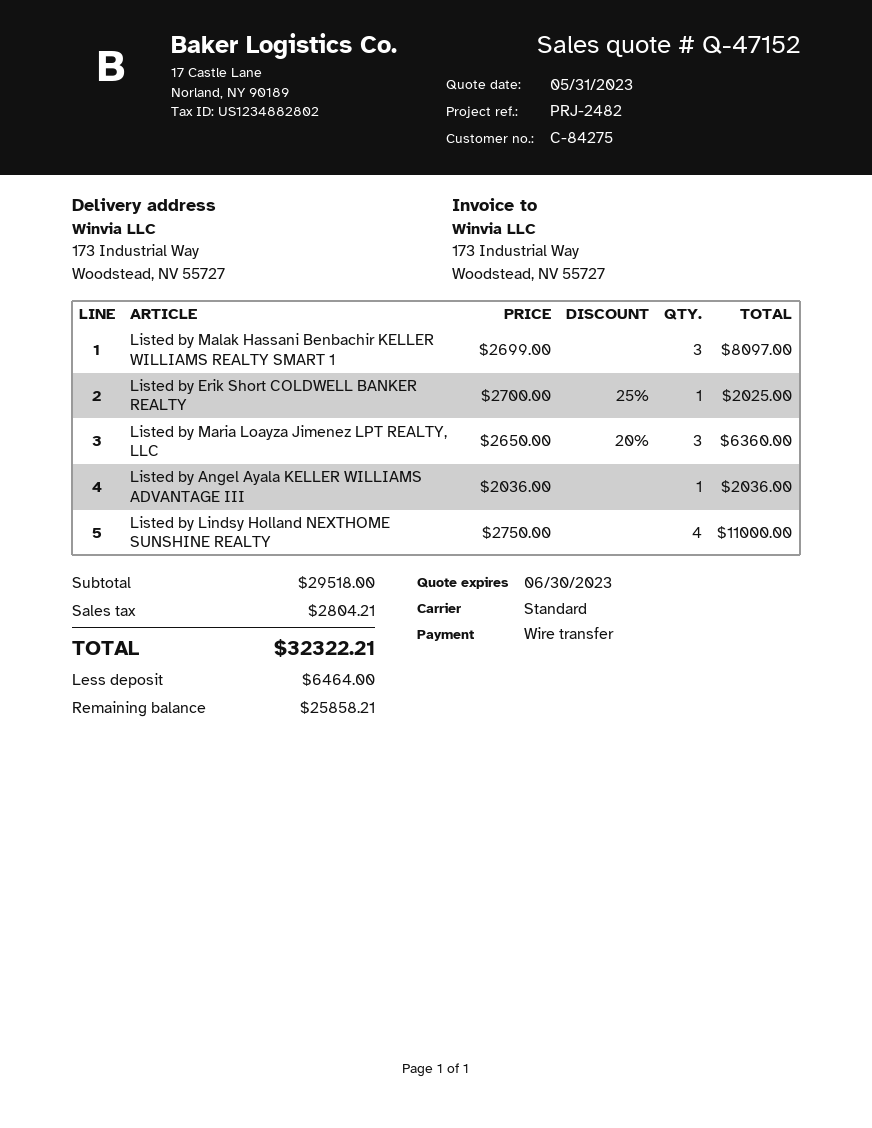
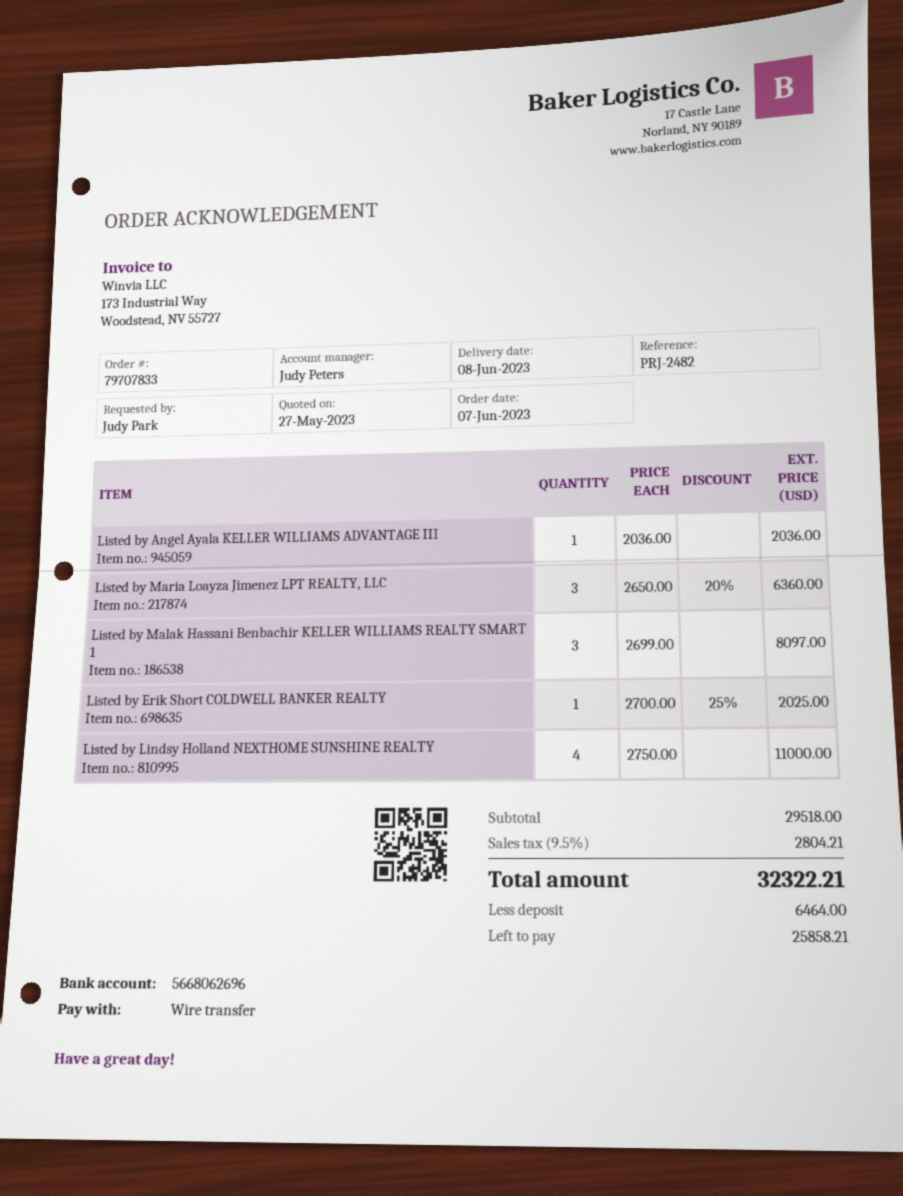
quote date: 2023-05-31 -> 2023-05-27

